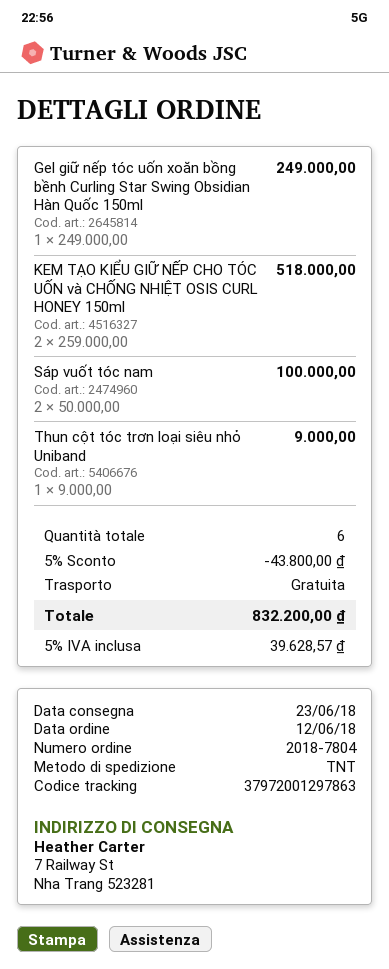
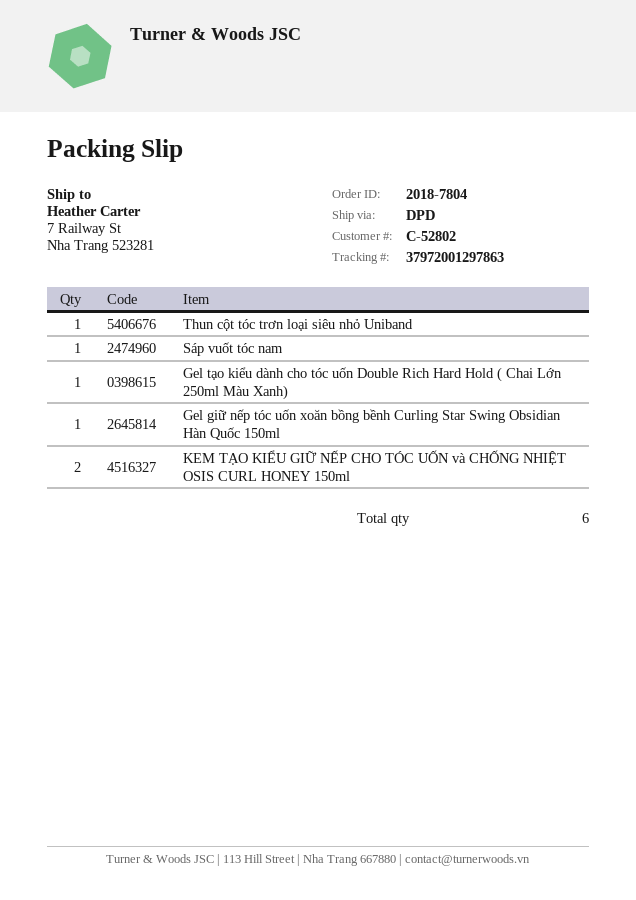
shipping method: TNT -> DPD
Sáp vuốt tóc nam: 2 -> 1
Gel tạo kiểu dành cho tóc uốn Double Rich Hard Hold ( Chai Lớn 250ml Màu Xanh): none -> 1

